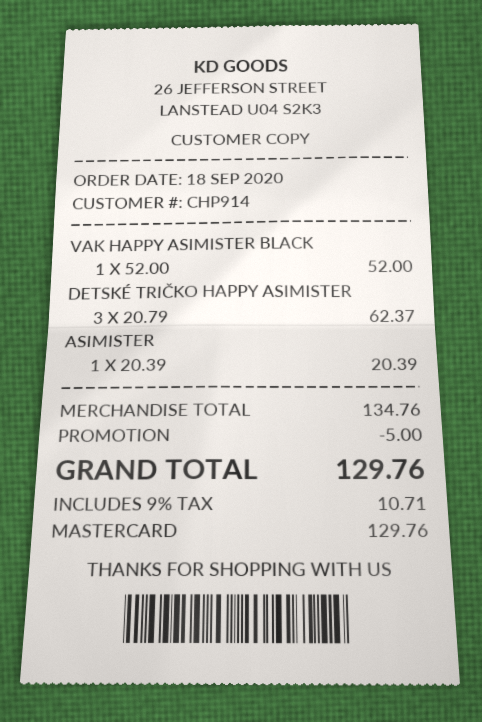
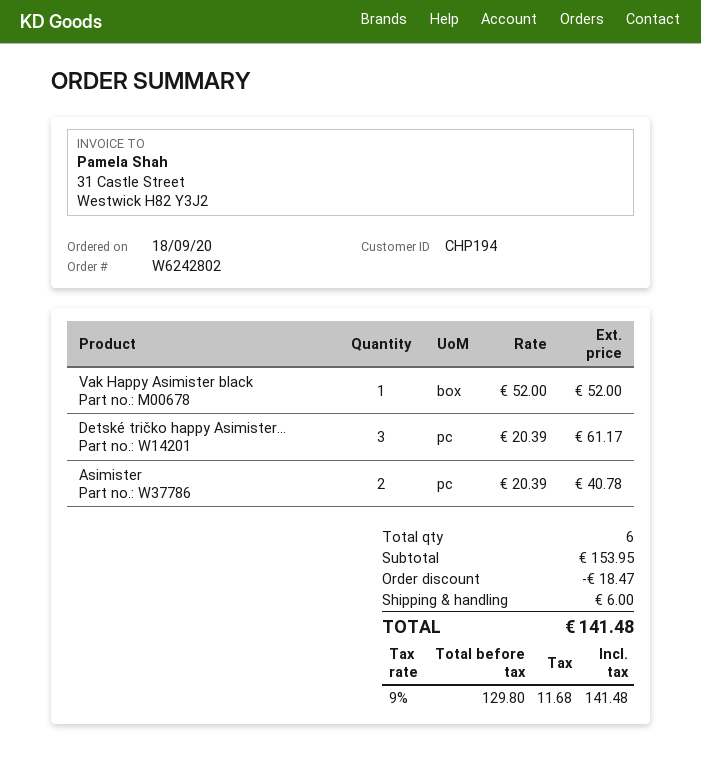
customer number: CHP914 -> CHP194
DETSKÉ TRIČKO HAPPY ASIMISTER: 3 x 20.79 = 62.37 -> 3 x 20.39 = 61.17
ASIMISTER: 1 x 20.39 = 20.39 -> 2 x 20.39 = 40.78
subtotal: 134.76 -> 153.95
discount: 5.00 -> 18.47
shipping: none -> 6.00
tax: 9% = 10.71 -> 9% = 11.68
total: 129.76 -> 141.48

